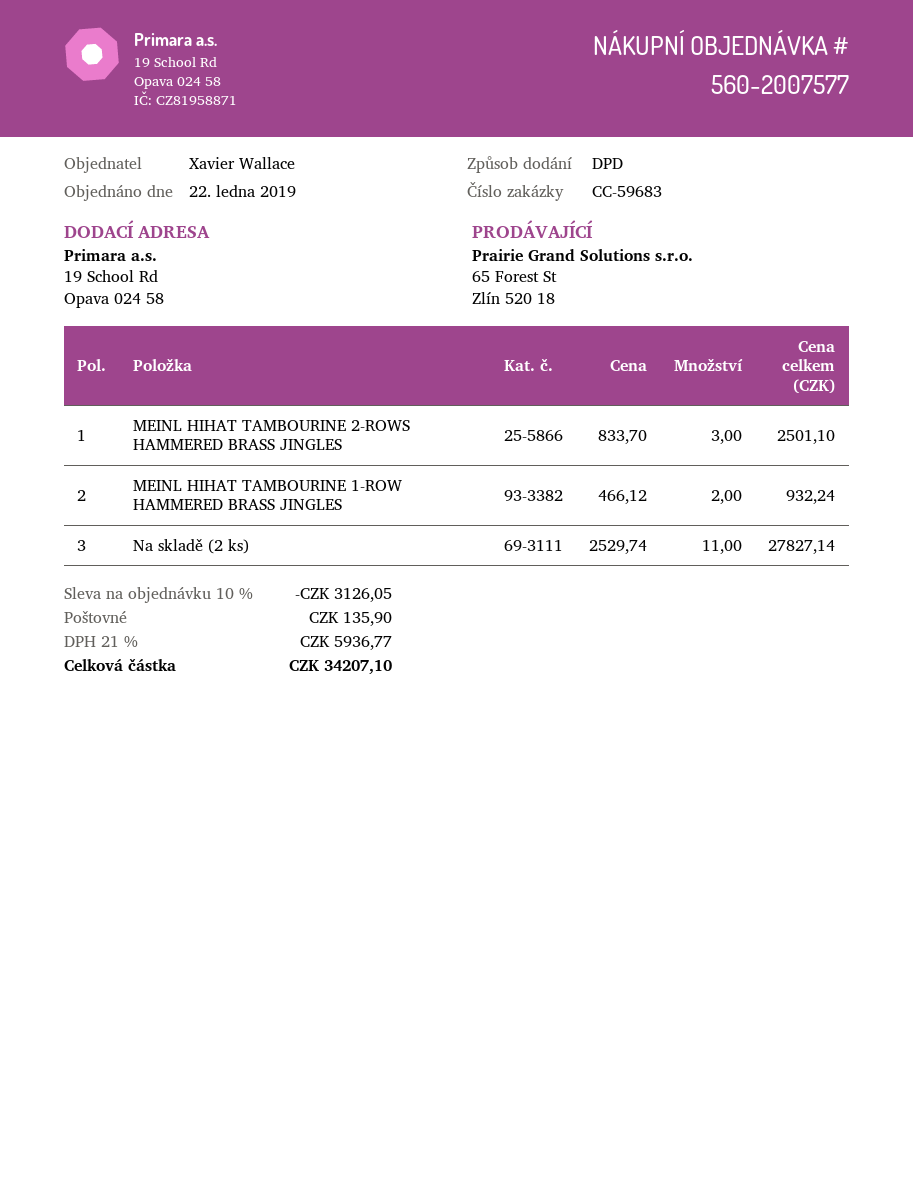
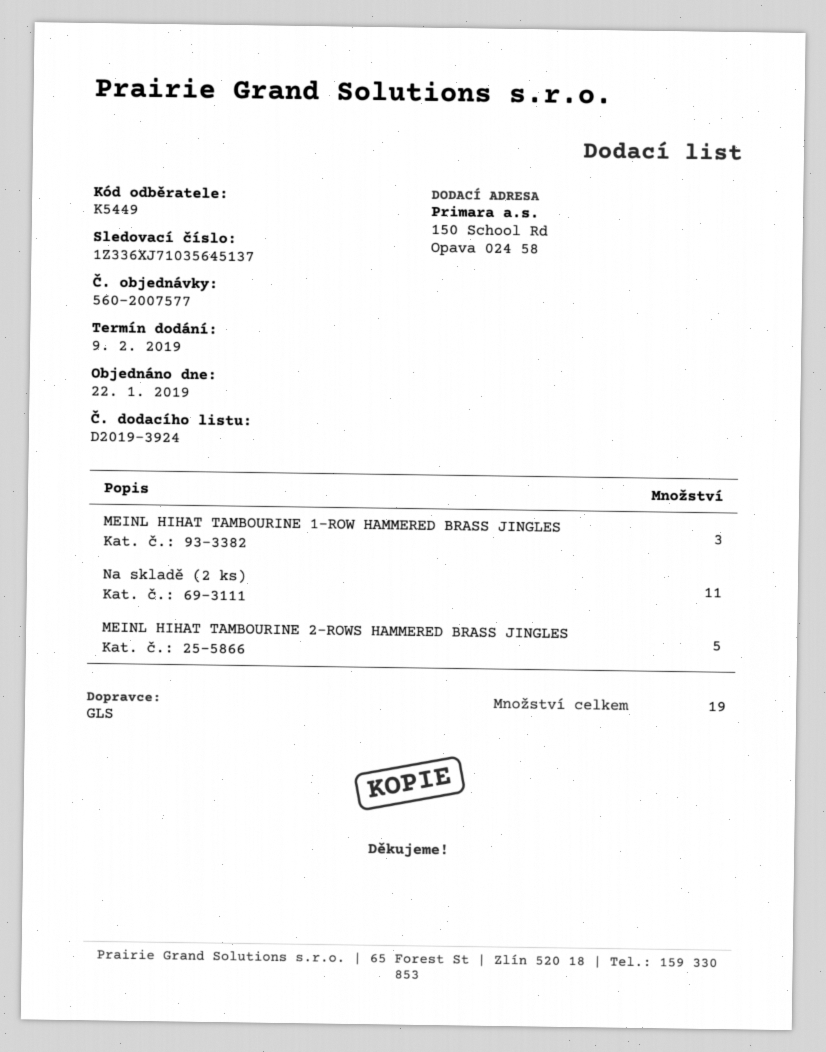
shipping method: DPD -> GLS
ship to: 19 School Rd, Opava 024 58 -> 150 School Rd, Opava 024 58
MEINL HIHAT TAMBOURINE 2-ROWS HAMMERED BRASS JINGLES: 3 -> 5
MEINL HIHAT TAMBOURINE 1-ROW HAMMERED BRASS JINGLES: 2 -> 3

